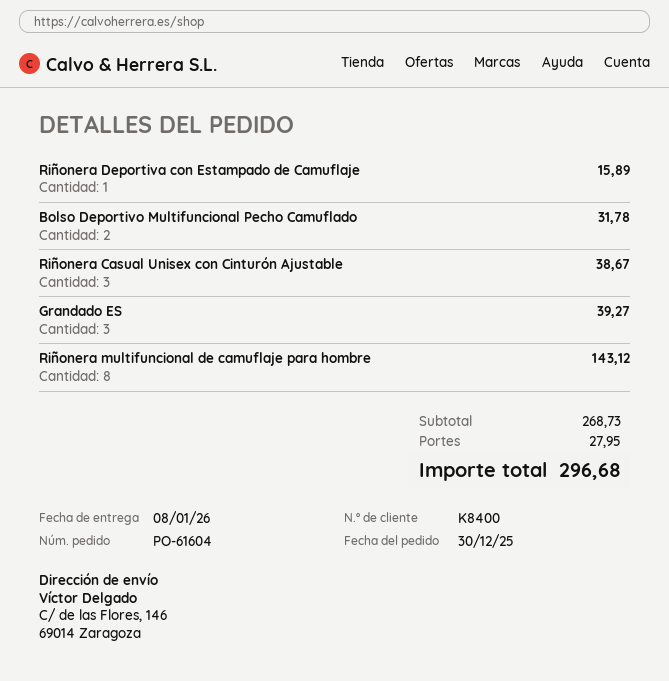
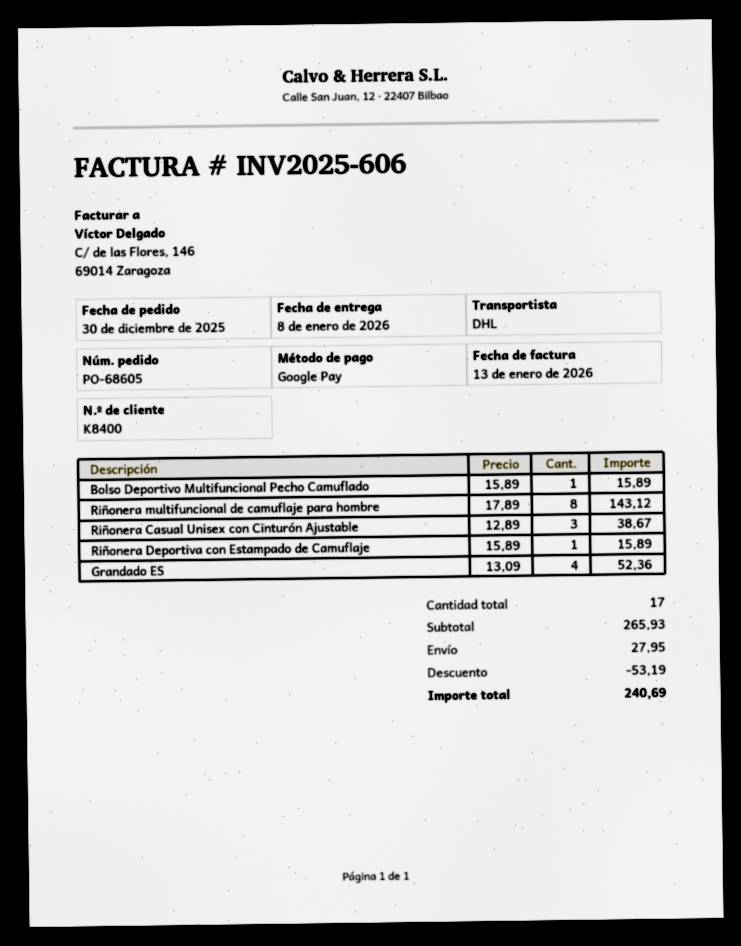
order number: PO-61604 -> PO-68605
Bolso Deportivo Multifuncional Pecho Camuflado: 2 for 31.78 -> 1 for 15.89
Grandado ES: 3 for 39.27 -> 4 for 52.36
subtotal: 268.73 -> 265.93
discount: none -> 53.19
total: 296.68 -> 240.69

